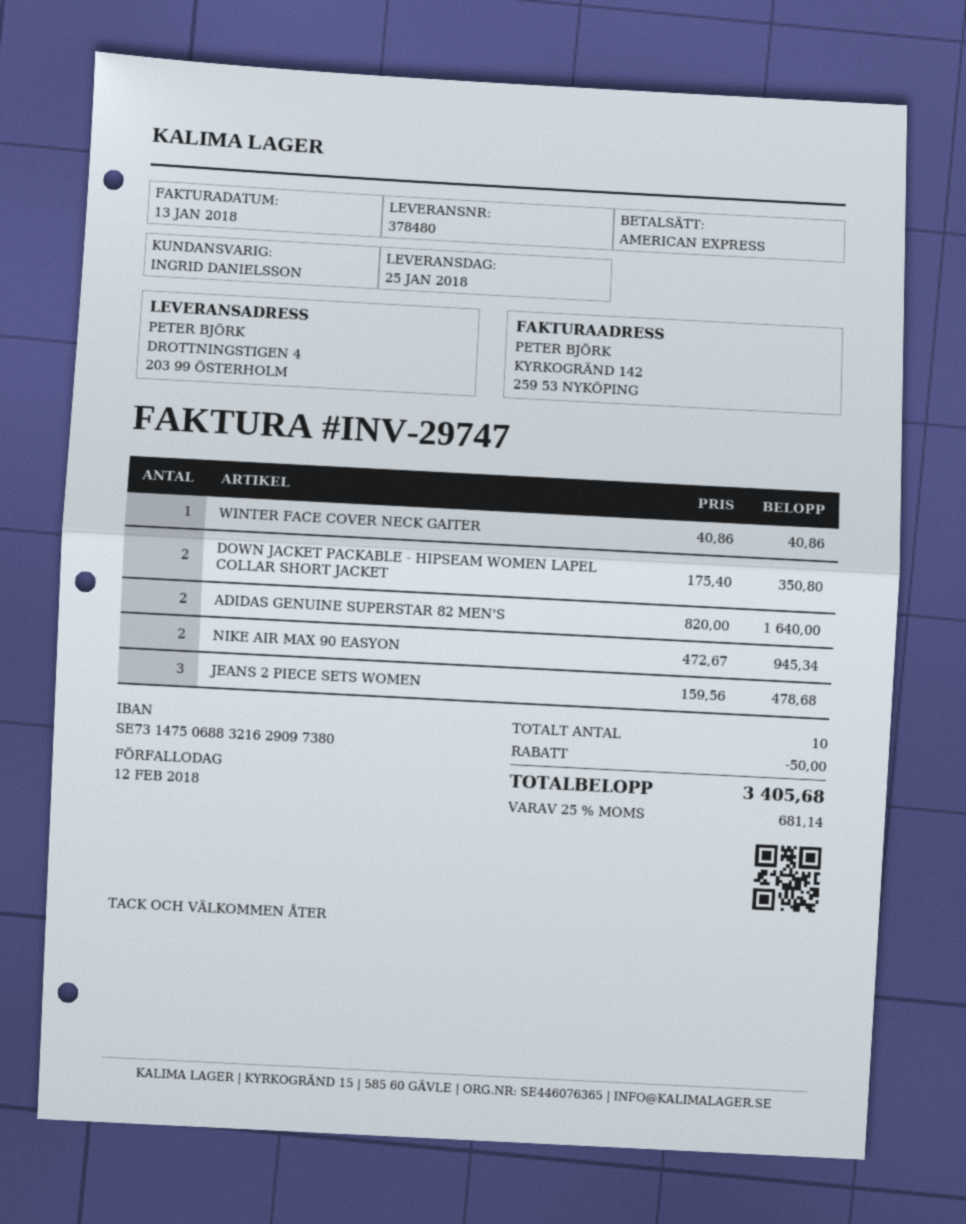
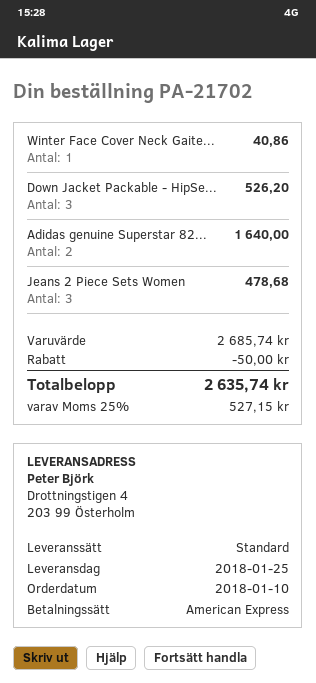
DOWN JACKET PACKABLE - HIPSEAM WOMEN LAPEL COLLAR SHORT JACKET: 2 for 350.80 -> 3 for 526.20
NIKE AIR MAX 90 EASYON: 2 for 945.34 -> none
tax: 25% = 681.14 -> 25% = 527.15
total: 3405.68 -> 2635.74

